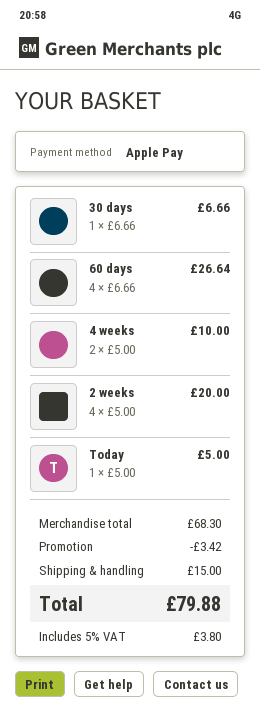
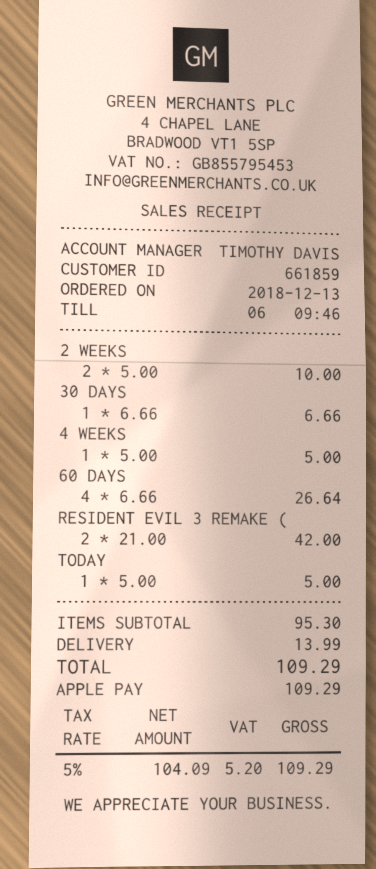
4 weeks: 2 x 5.00 = 10.00 -> 1 x 5.00 = 5.00
2 weeks: 4 x 5.00 = 20.00 -> 2 x 5.00 = 10.00
RESIDENT EVIL 3 REMAKE (: none -> 2 x 21.00 = 42.00
subtotal: 68.30 -> 95.30
discount: 3.42 -> none
shipping: 15.00 -> 13.99
tax: 5% = 3.80 -> 5% = 5.20
total: 79.88 -> 109.29

